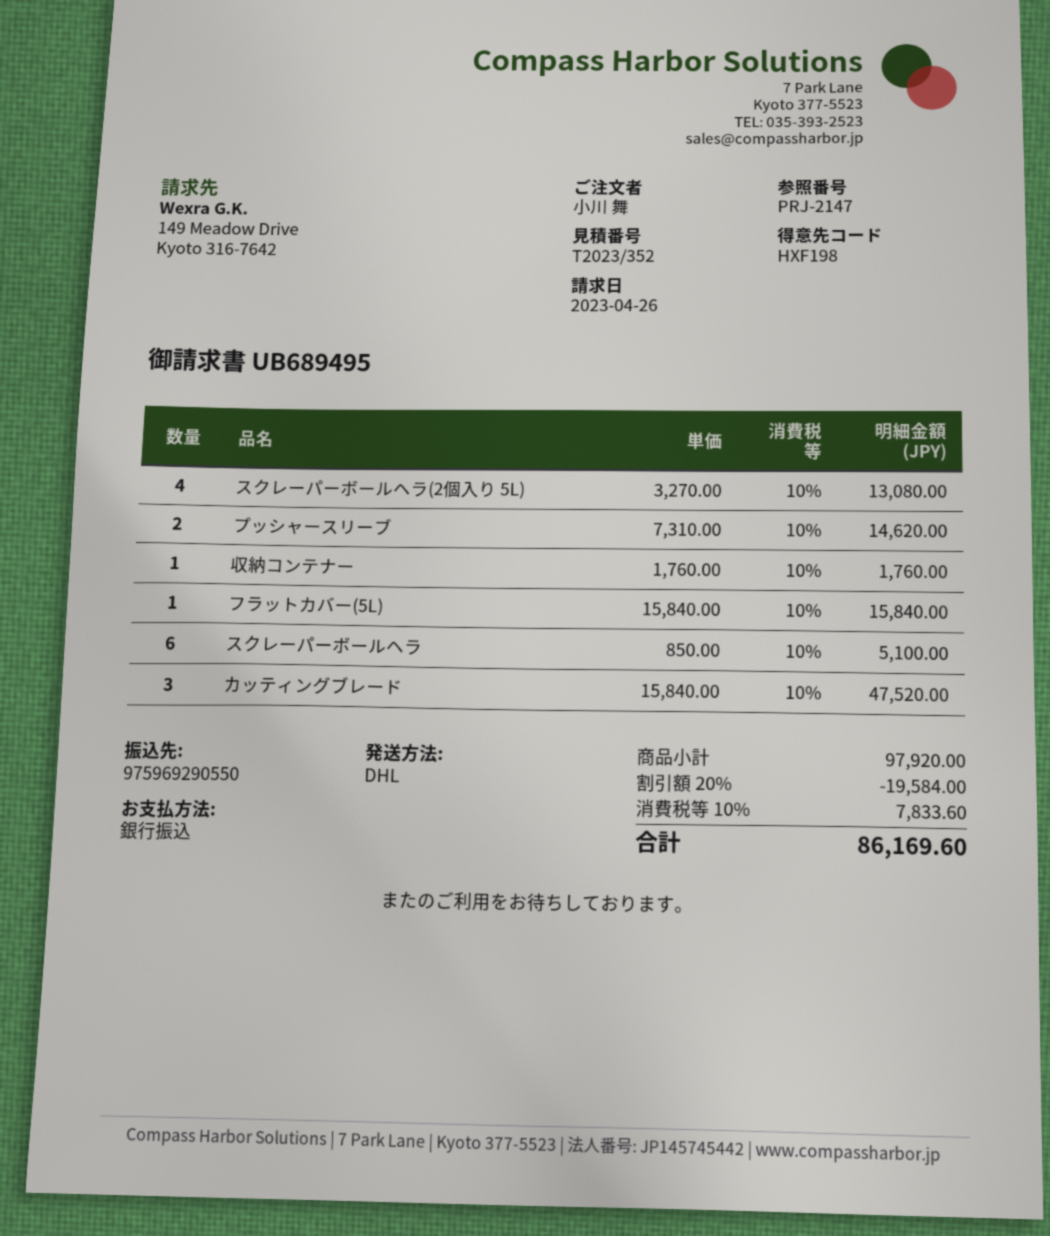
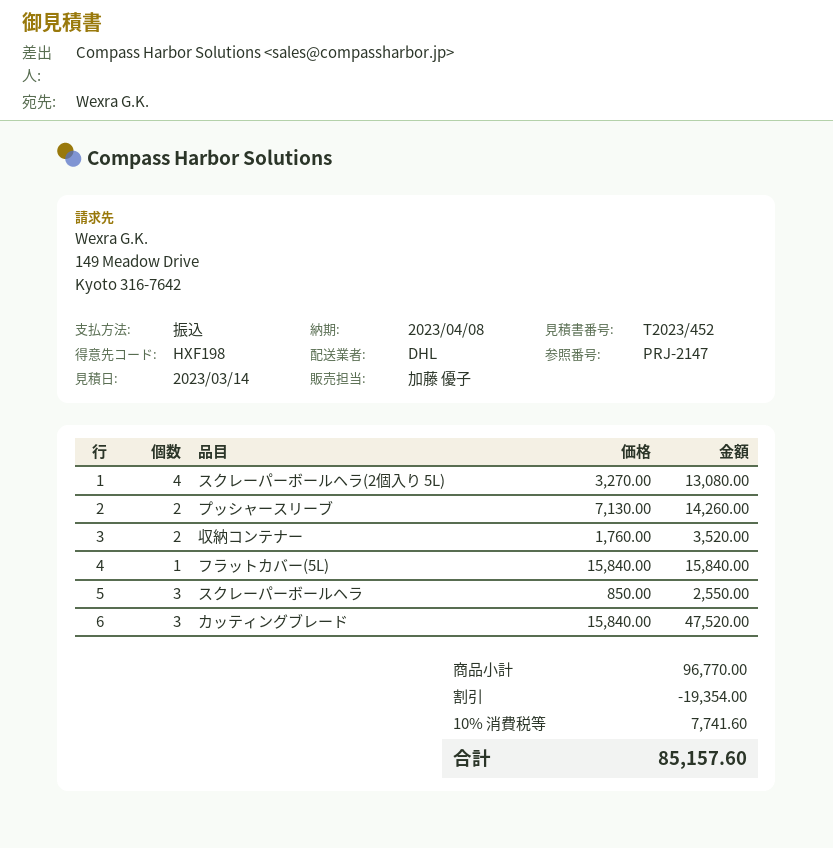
quote number: T2023/352 -> T2023/452
プッシャースリーブ: 2 x 7310.00 = 14620.00 -> 2 x 7130.00 = 14260.00
収納コンテナー: 1 x 1760.00 = 1760.00 -> 2 x 1760.00 = 3520.00
スクレーパーボールヘラ: 6 x 850.00 = 5100.00 -> 3 x 850.00 = 2550.00
subtotal: 97920.00 -> 96770.00
discount: 19584.00 -> 19354.00
tax: 10% = 7833.60 -> 10% = 7741.60
total: 86169.60 -> 85157.60

